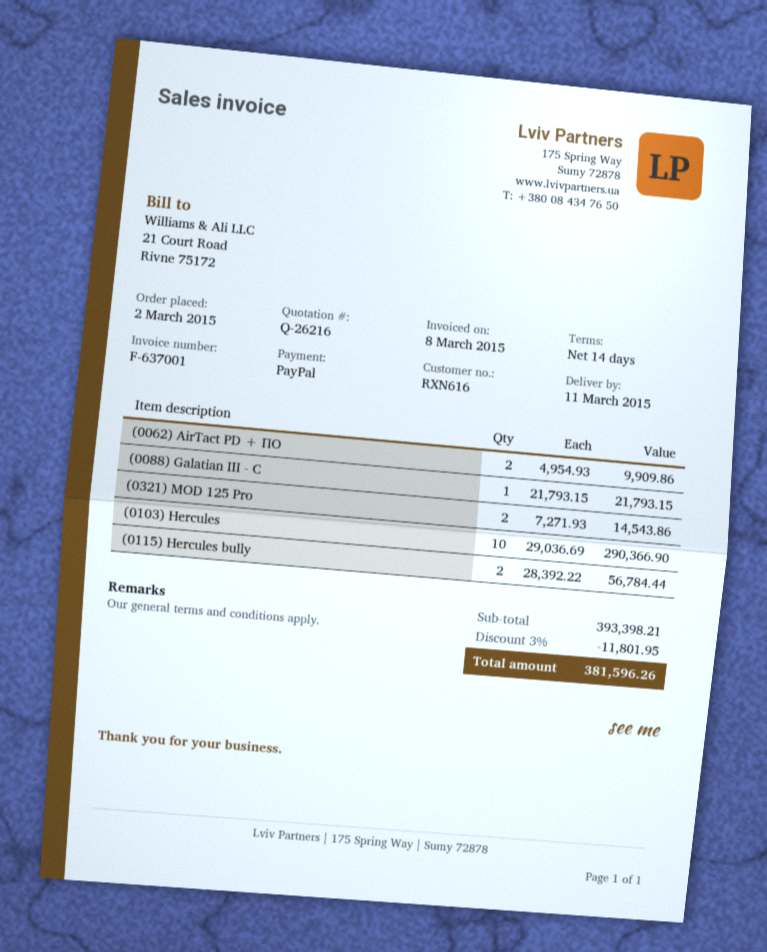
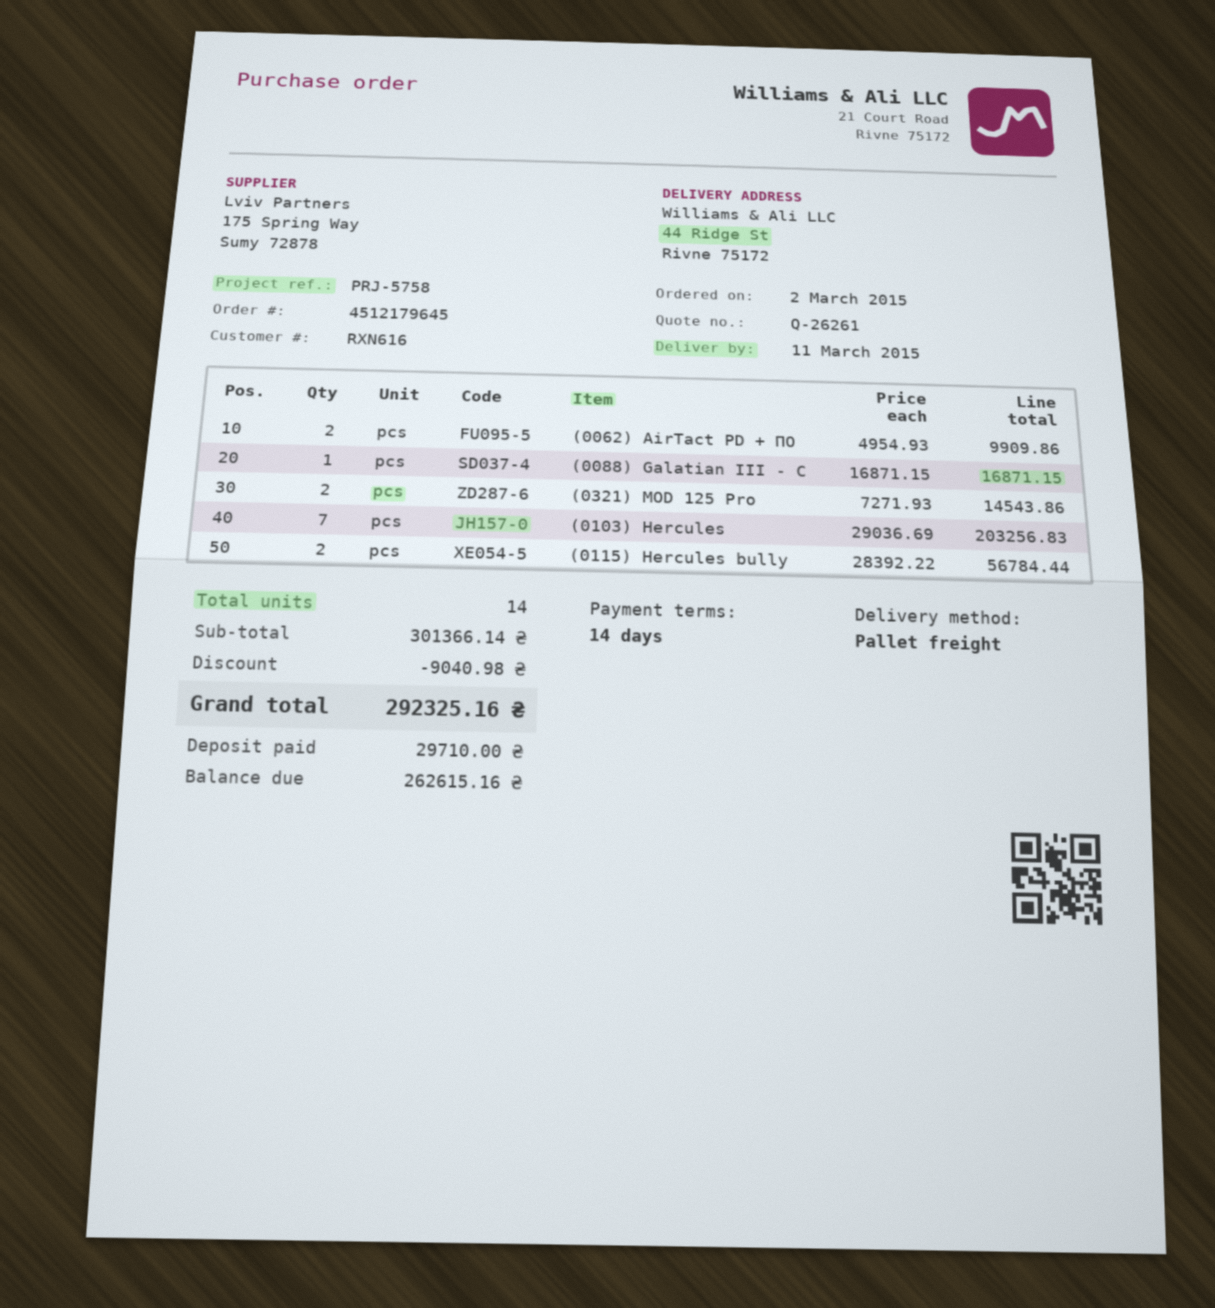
quote number: Q-26216 -> Q-26261
(0088) Galatian III - C: 1 x 21793.15 = 21793.15 -> 1 x 16871.15 = 16871.15
(0103) Hercules: 10 x 29036.69 = 290366.90 -> 7 x 29036.69 = 203256.83
subtotal: 393398.21 -> 301366.14
discount: 11801.95 -> 9040.98
total: 381596.26 -> 292325.16

